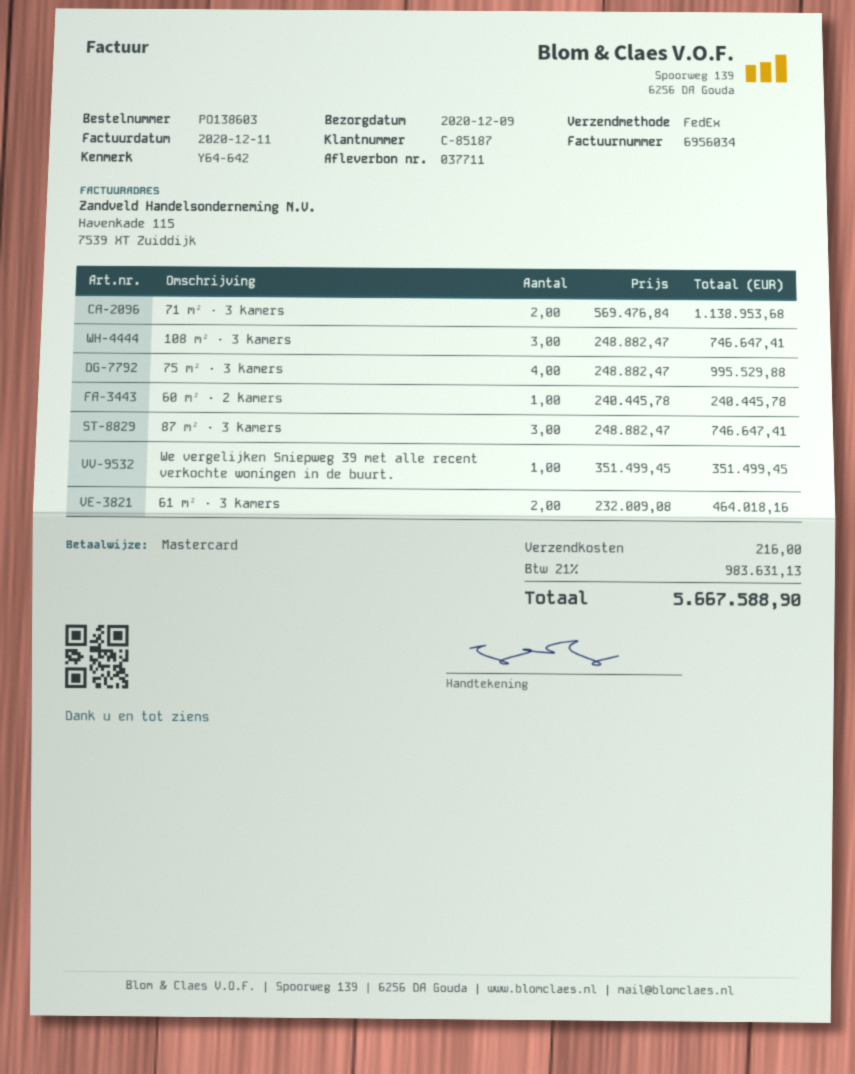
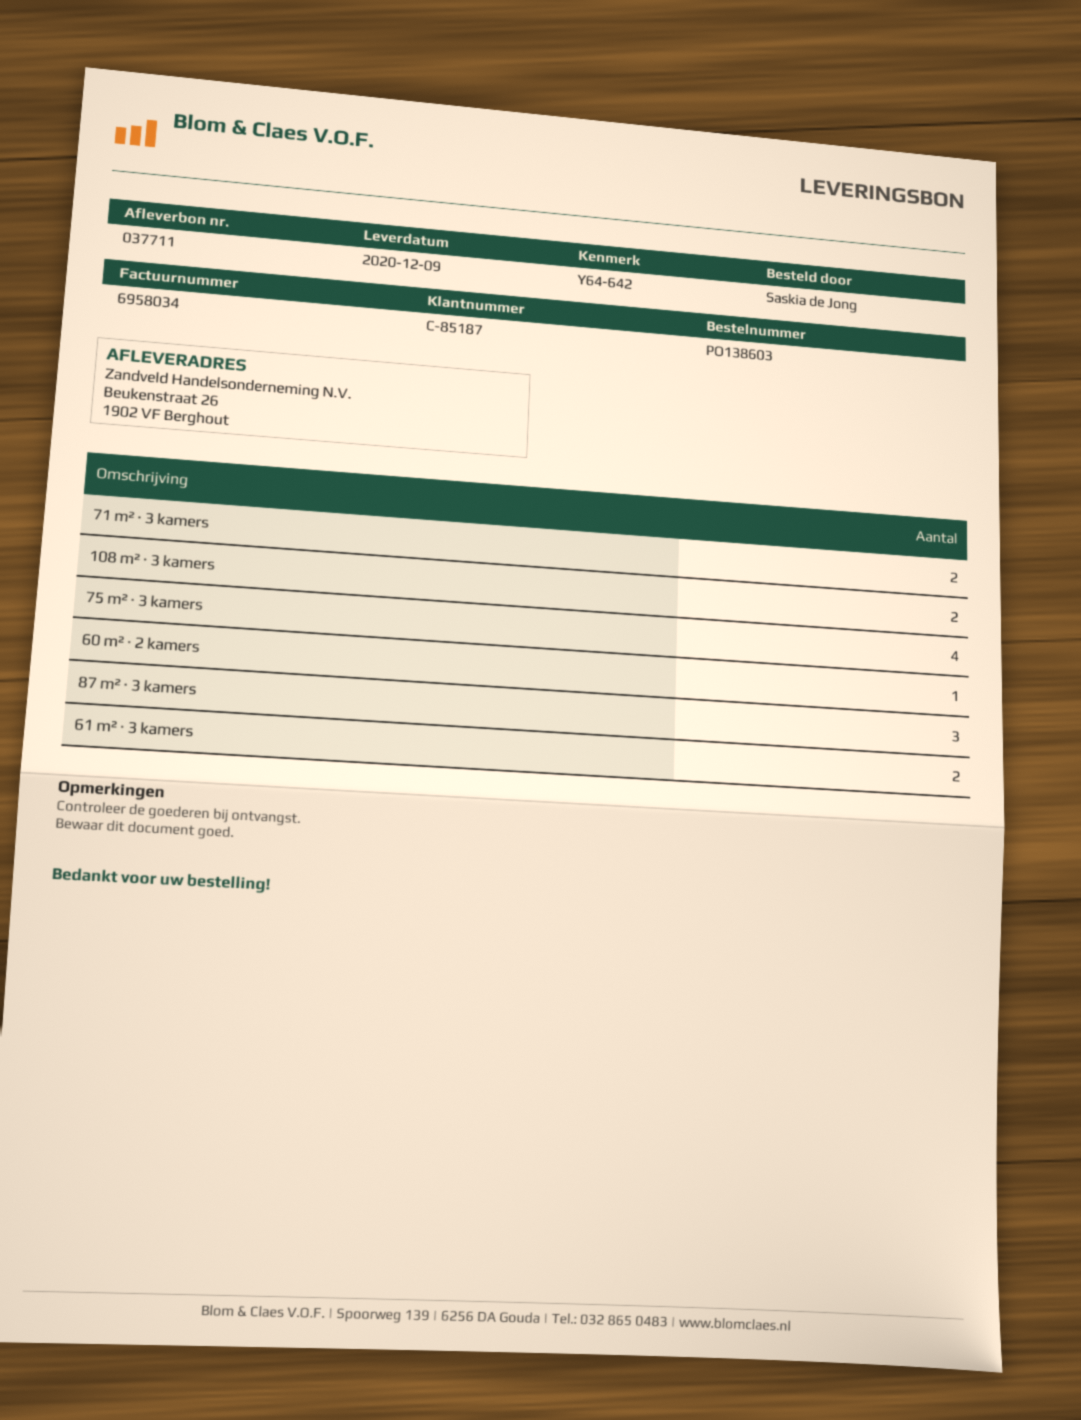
invoice number: 6956034 -> 6958034
108 m² · 3 kamers: 3 -> 2
We vergelijken Sniepweg 39 met alle recent verkochte woningen in de buurt.: 1 -> none

